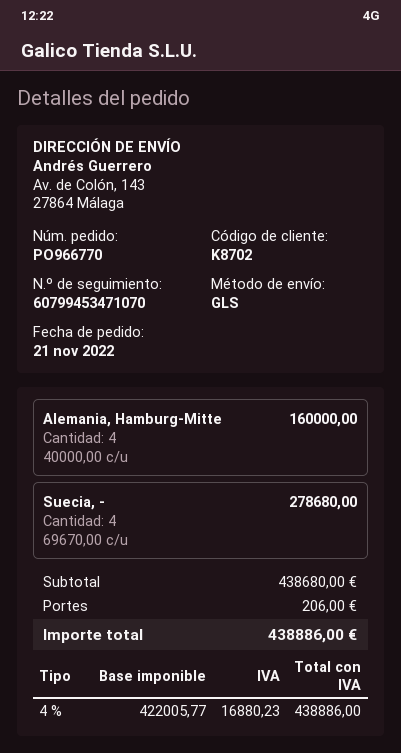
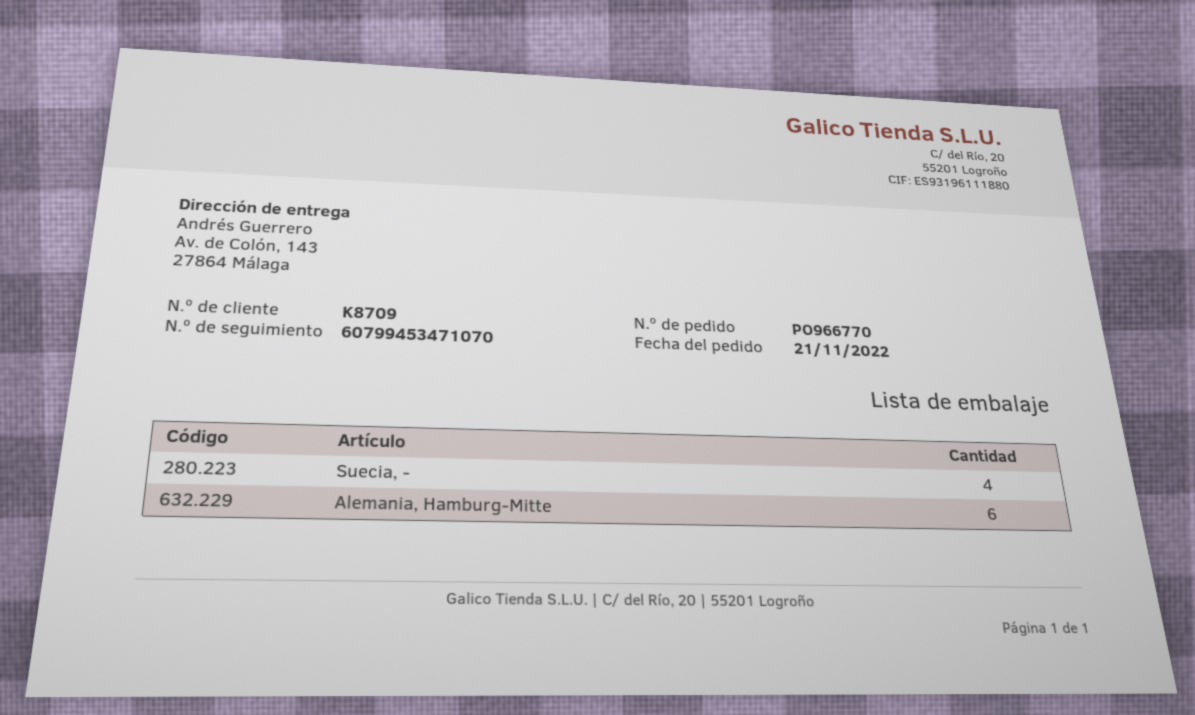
customer number: K8702 -> K8709
Alemania, Hamburg-Mitte: 4 -> 6

